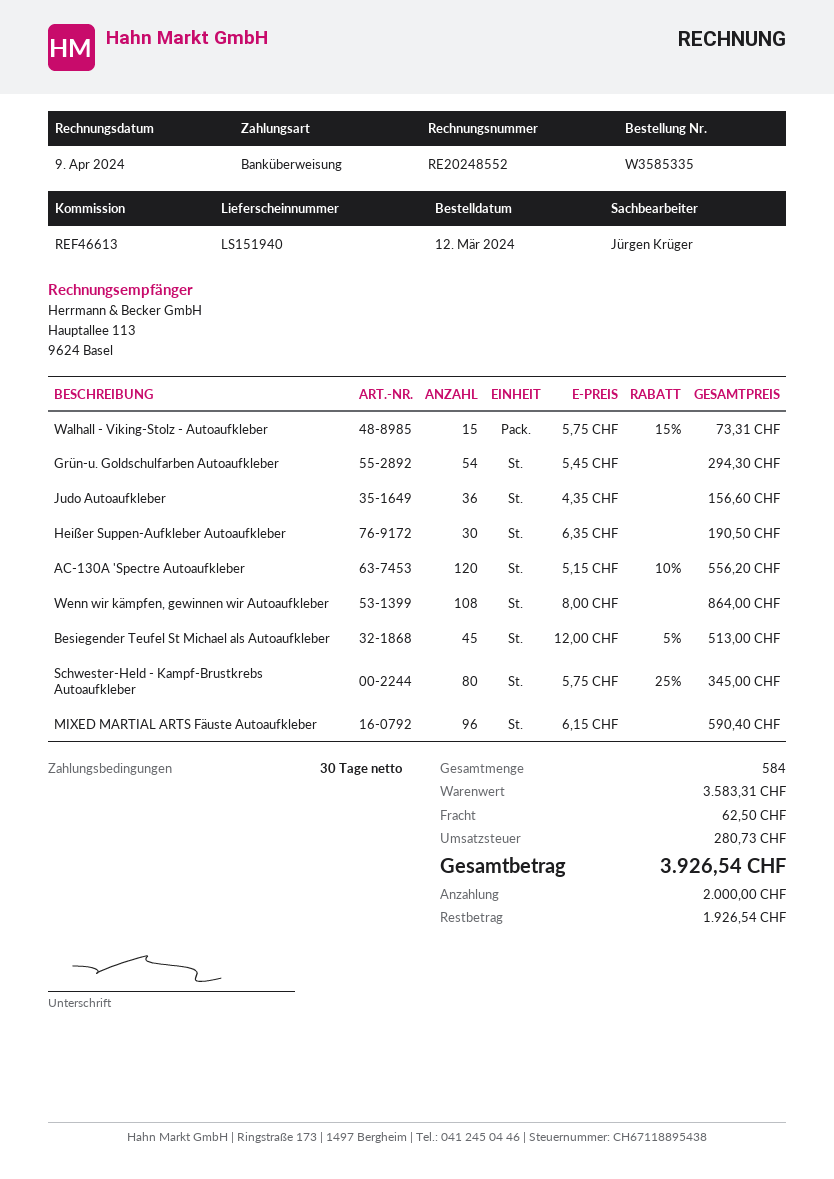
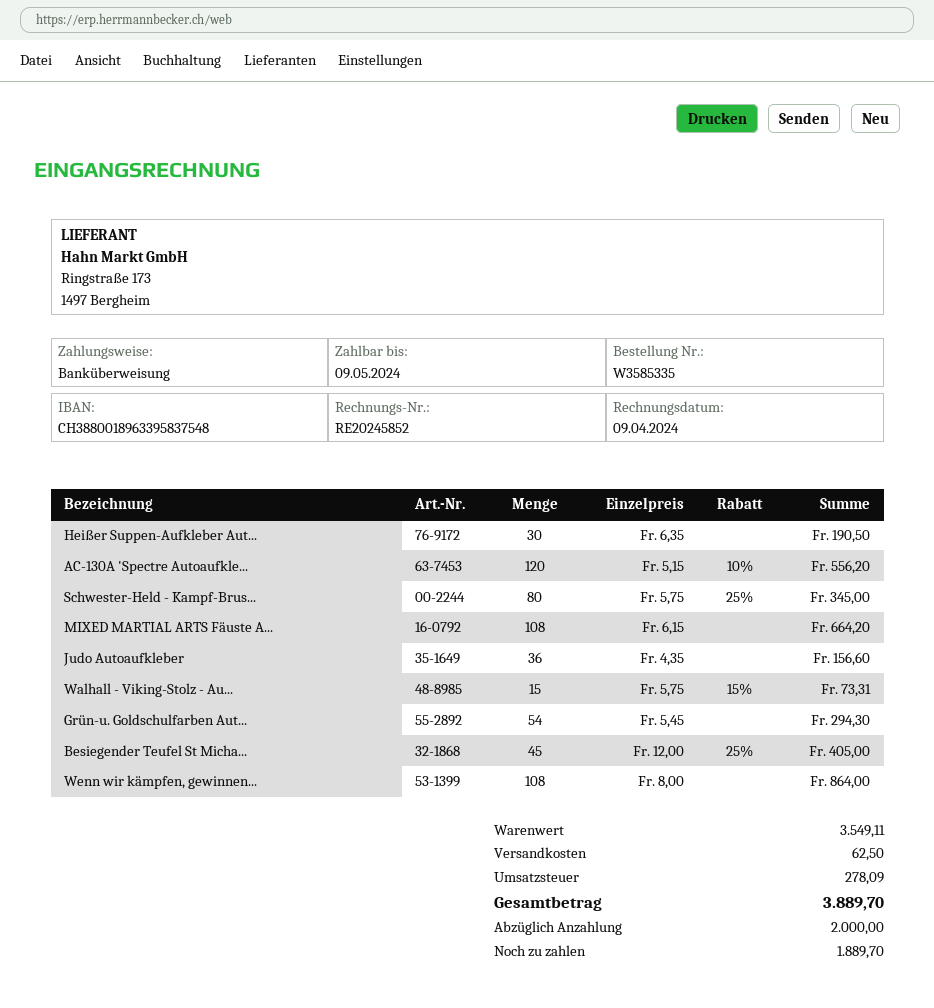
invoice number: RE20248552 -> RE20245852
Besiegender Teufel St Michael als Autoaufkleber: 45 x 12.00 - 5% = 513.00 -> 45 x 12.00 - 25% = 405.00
MIXED MARTIAL ARTS Fäuste Autoaufkleber: 96 x 6.15 = 590.40 -> 108 x 6.15 = 664.20
subtotal: 3583.31 -> 3549.11
tax: 280.73 -> 278.09
total: 3926.54 -> 3889.70
balance: 1926.54 -> 1889.70

